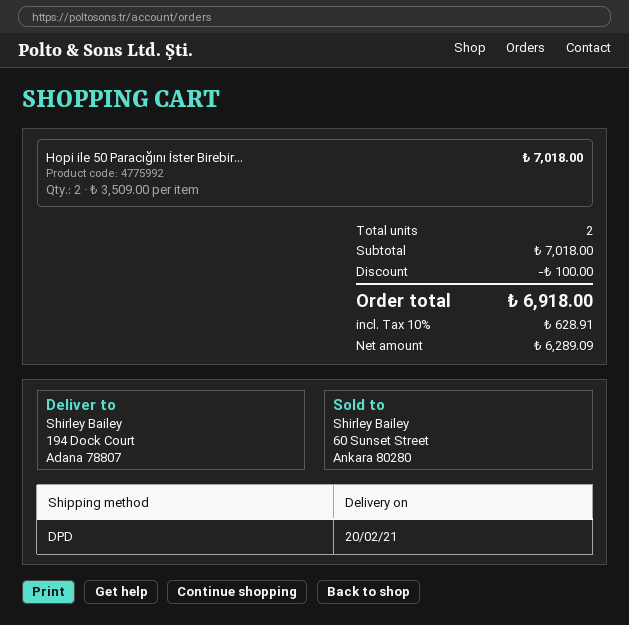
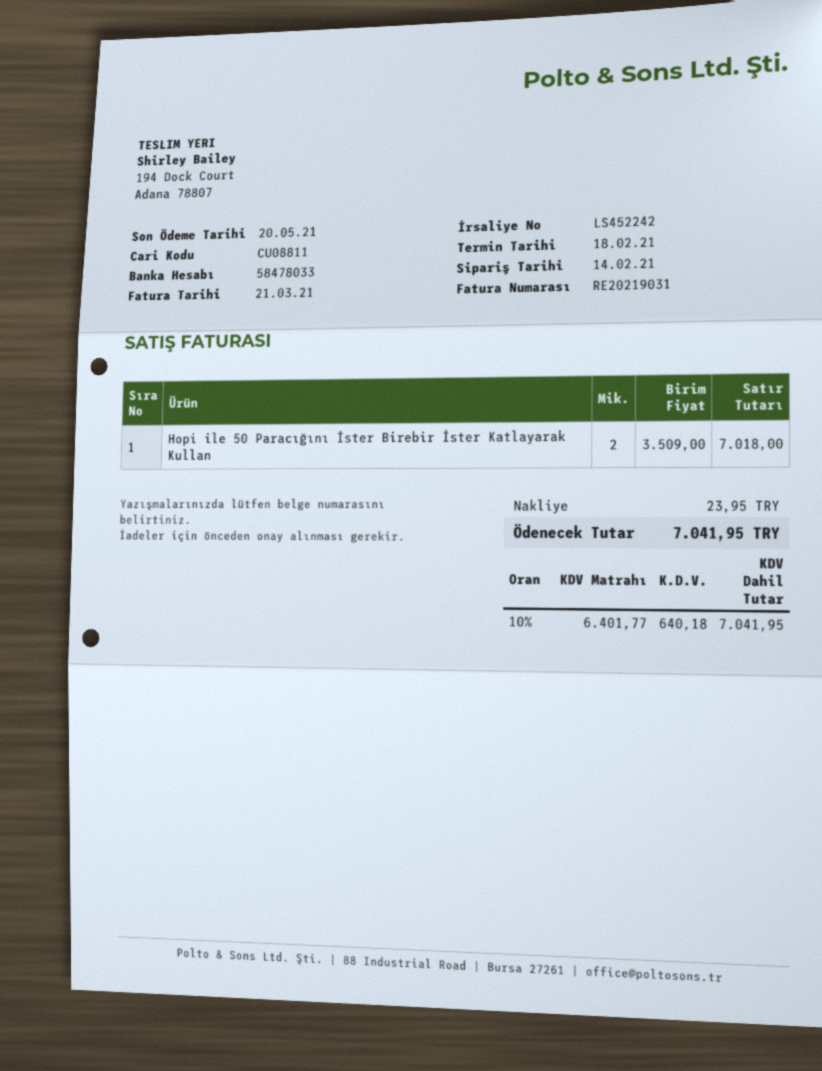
delivery date: 2021-02-20 -> 2021-02-18
discount: 100.00 -> none
shipping: none -> 23.95
net: 6289.09 -> 6401.77
tax: 10% = 628.91 -> 10% = 640.18
total: 6918.00 -> 7041.95

